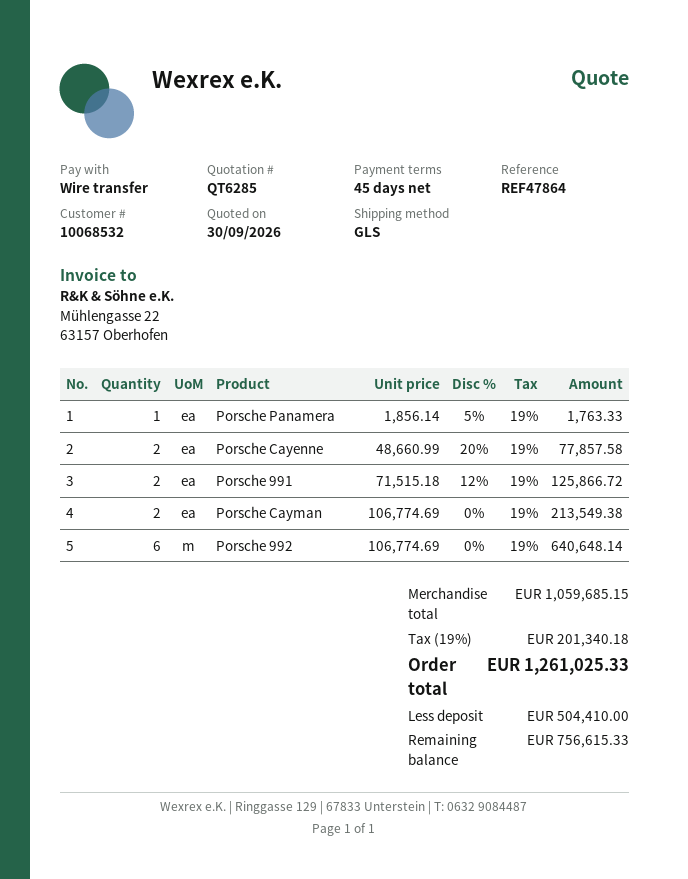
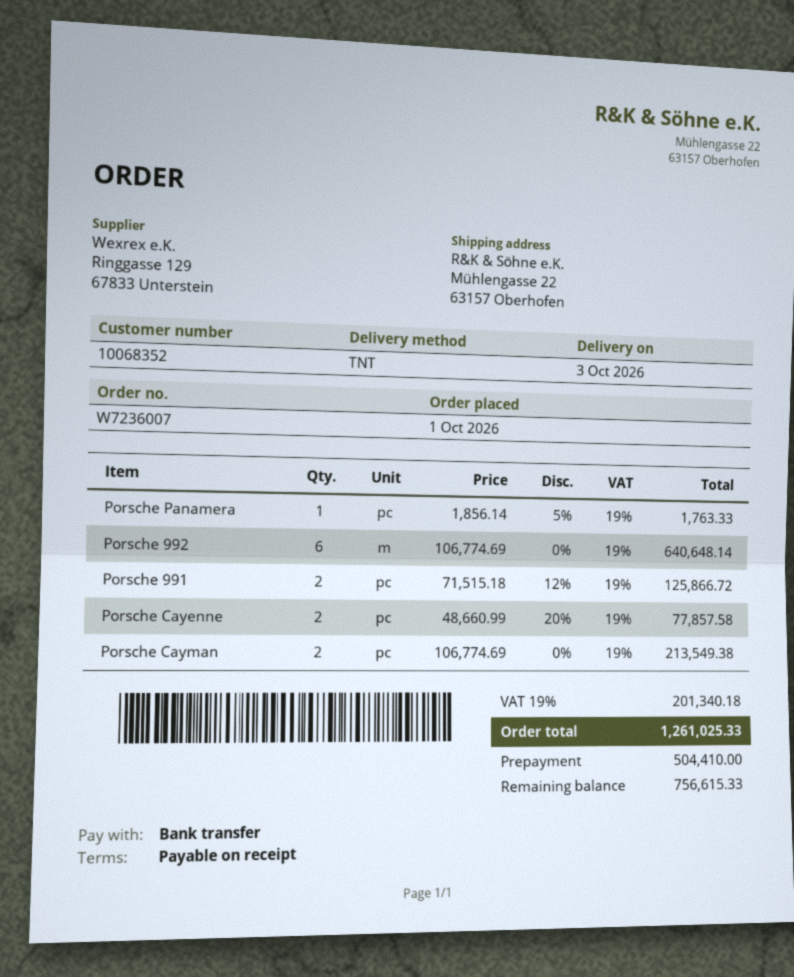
payment terms: 45 days -> on receipt
customer number: 10068532 -> 10068352
shipping method: GLS -> TNT

